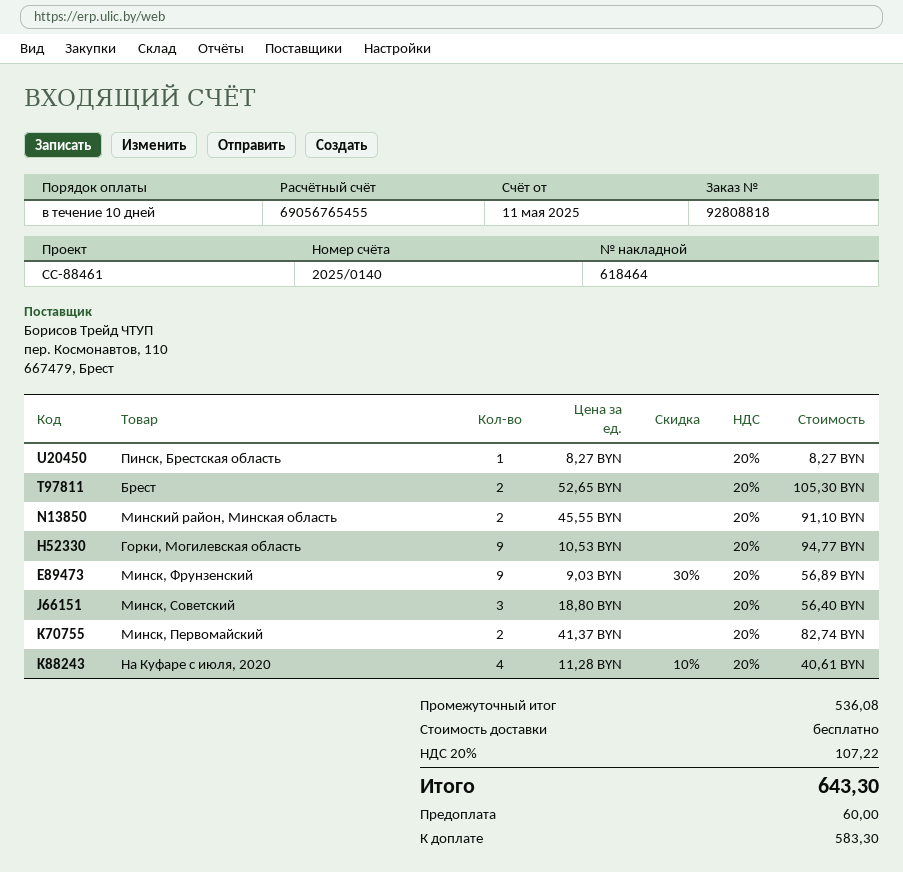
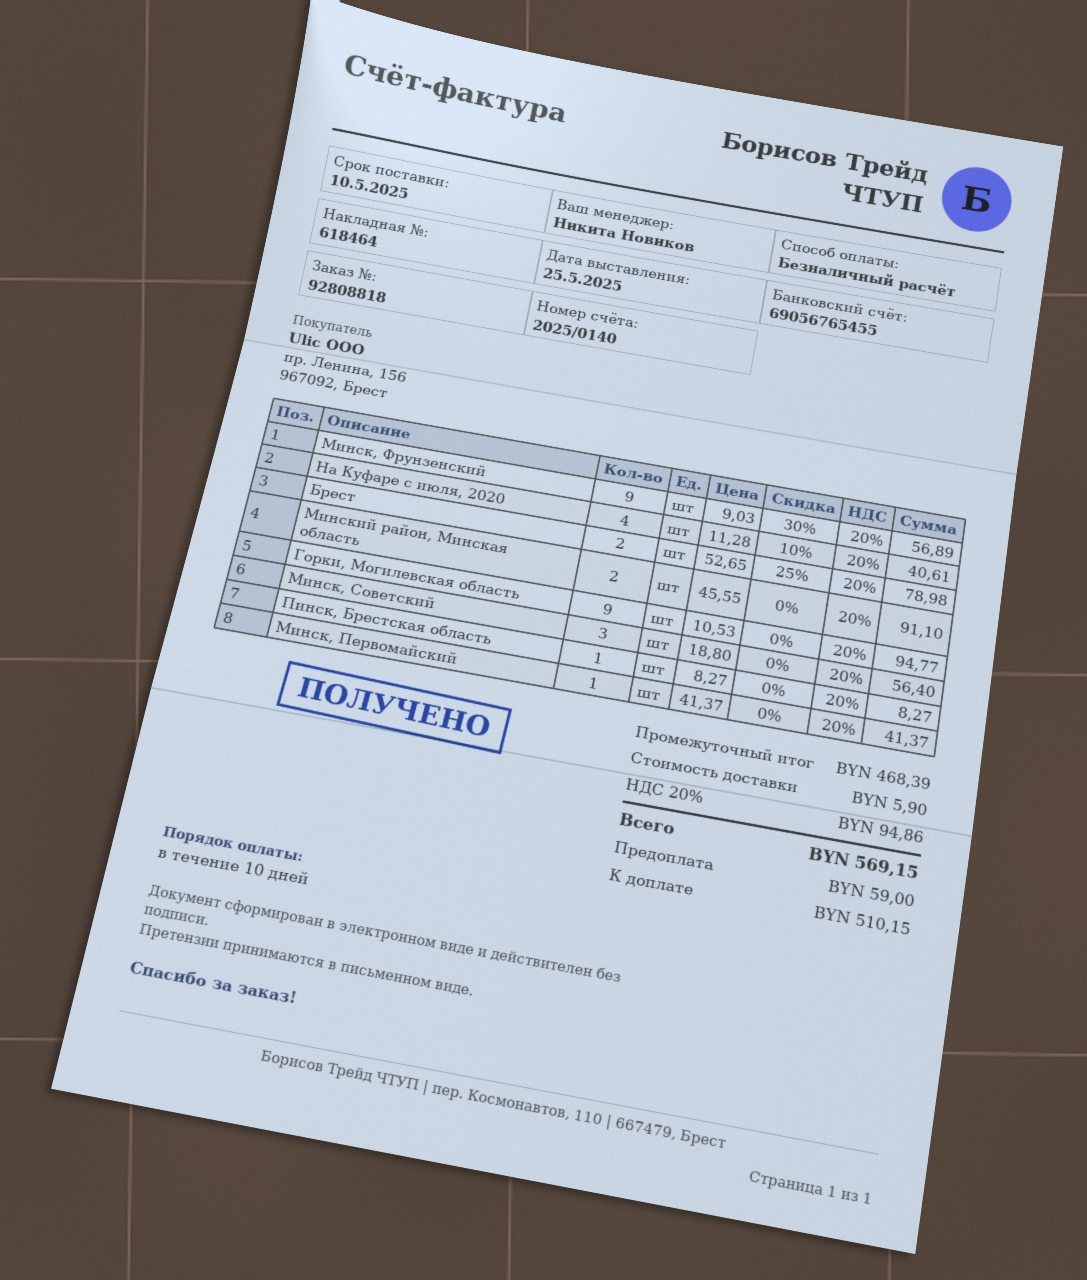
invoice date: 2025-05-11 -> 2025-05-25
Брест: 2 x 52.65 = 105.30 -> 2 x 52.65 - 25% = 78.98
Минск, Первомайский: 2 x 41.37 = 82.74 -> 1 x 41.37 = 41.37
subtotal: 536.08 -> 468.39
shipping: 0.00 -> 5.90
tax: 20% = 107.22 -> 20% = 94.86
total: 643.30 -> 569.15
deposit: 60.00 -> 59.00
balance: 583.30 -> 510.15

